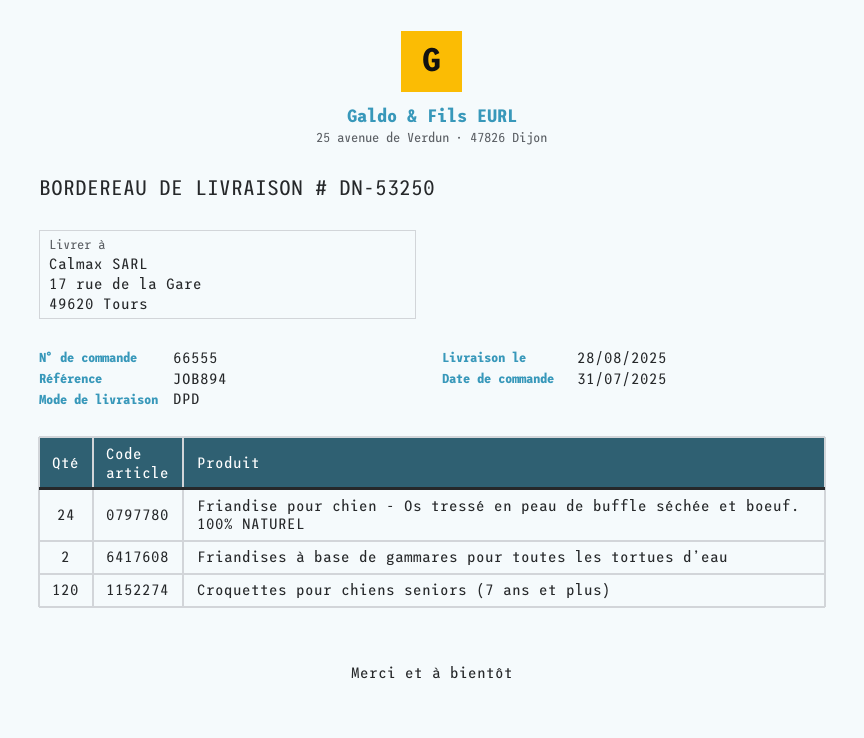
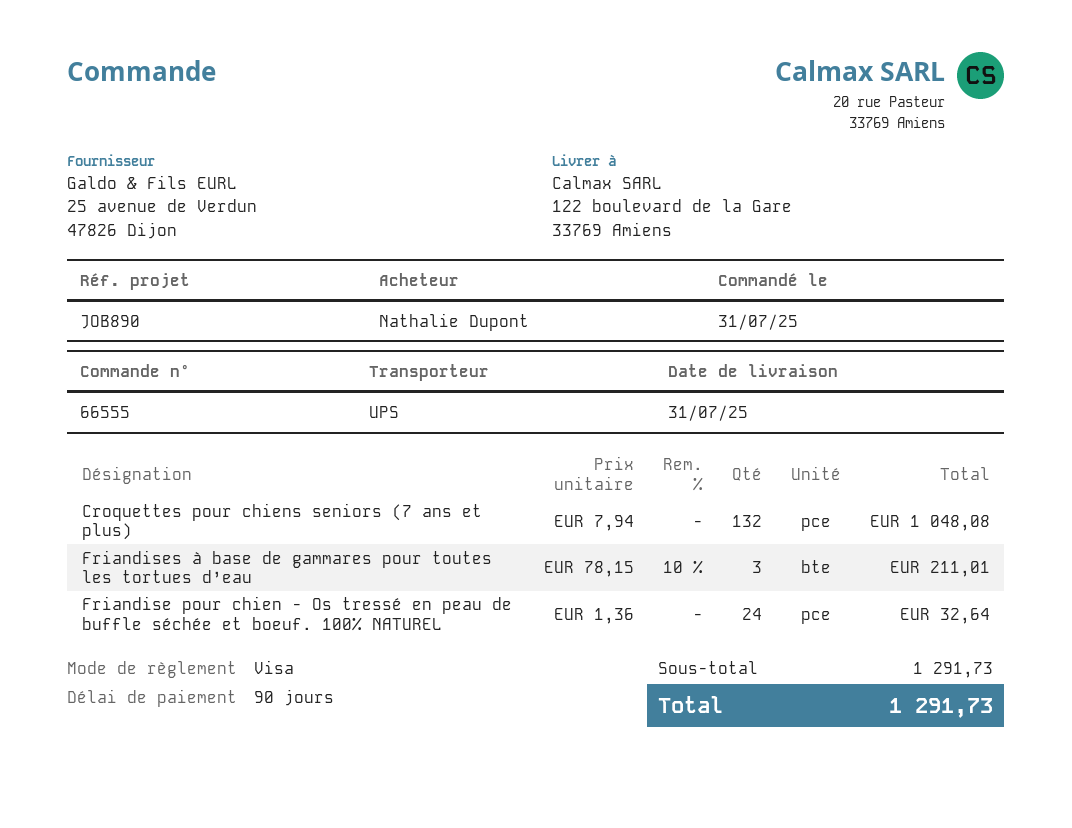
delivery date: 2025-08-28 -> 2025-07-31
reference: JOB894 -> JOB890
shipping method: DPD -> UPS
ship to: 17 rue de la Gare, 49620 Tours -> 122 boulevard de la Gare, 33769 Amiens
Friandises à base de gammares pour toutes les tortues d’eau: 2 -> 3
Croquettes pour chiens seniors (7 ans et plus): 120 -> 132

